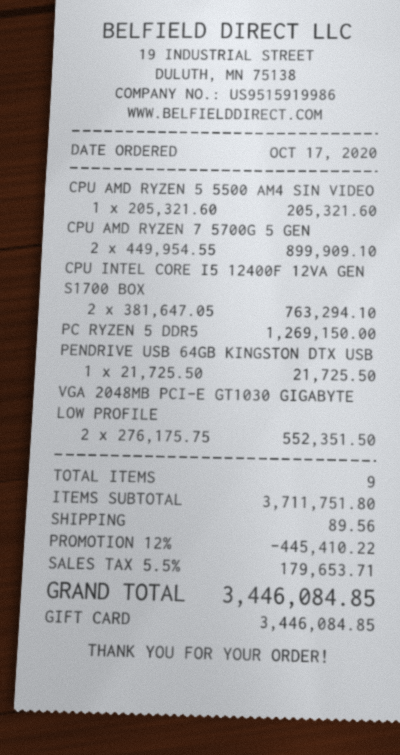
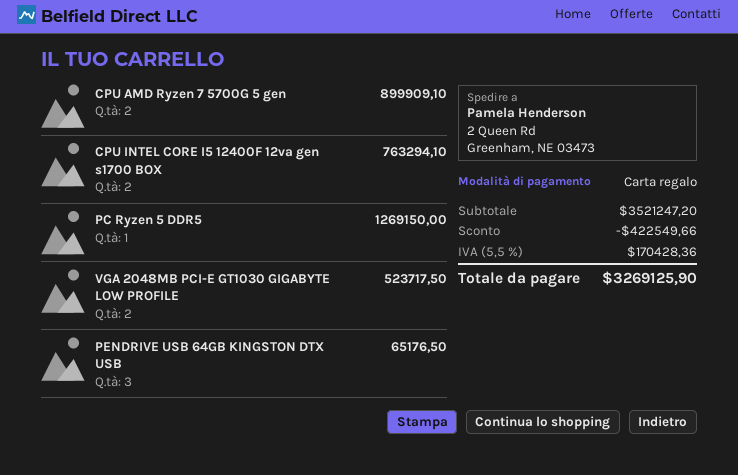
CPU AMD RYZEN 5 5500 AM4 SIN VIDEO: 1 for 205321.60 -> none
PENDRIVE USB 64GB KINGSTON DTX USB: 1 for 21725.50 -> 3 for 65176.50
VGA 2048MB PCI-E GT1030 GIGABYTE LOW PROFILE: 2 for 552351.50 -> 2 for 523717.50
subtotal: 3711751.80 -> 3521247.20
discount: 445410.22 -> 422549.66
shipping: 89.56 -> none
tax: 5.5% = 179653.71 -> 5.5% = 170428.36
total: 3446084.85 -> 3269125.90

